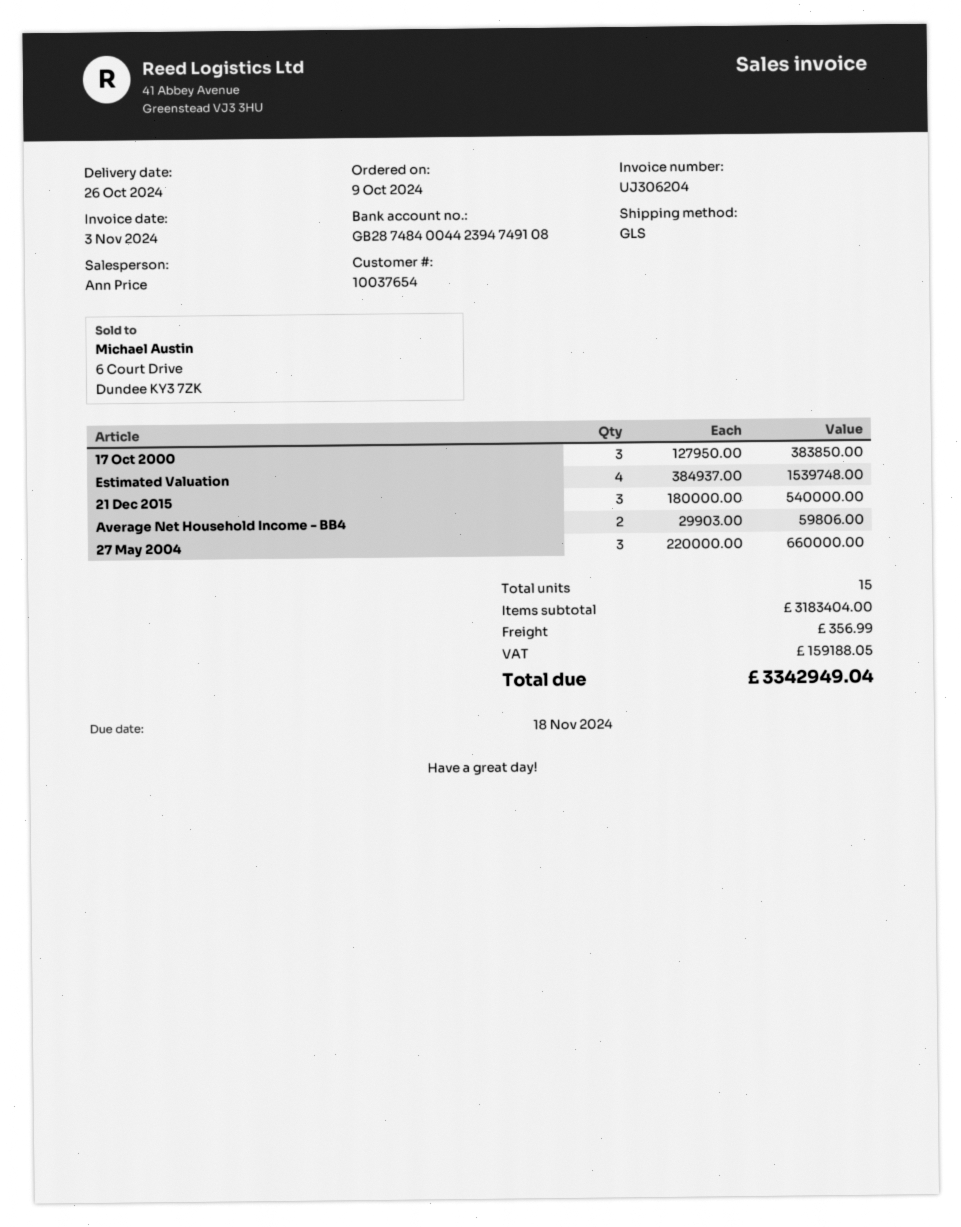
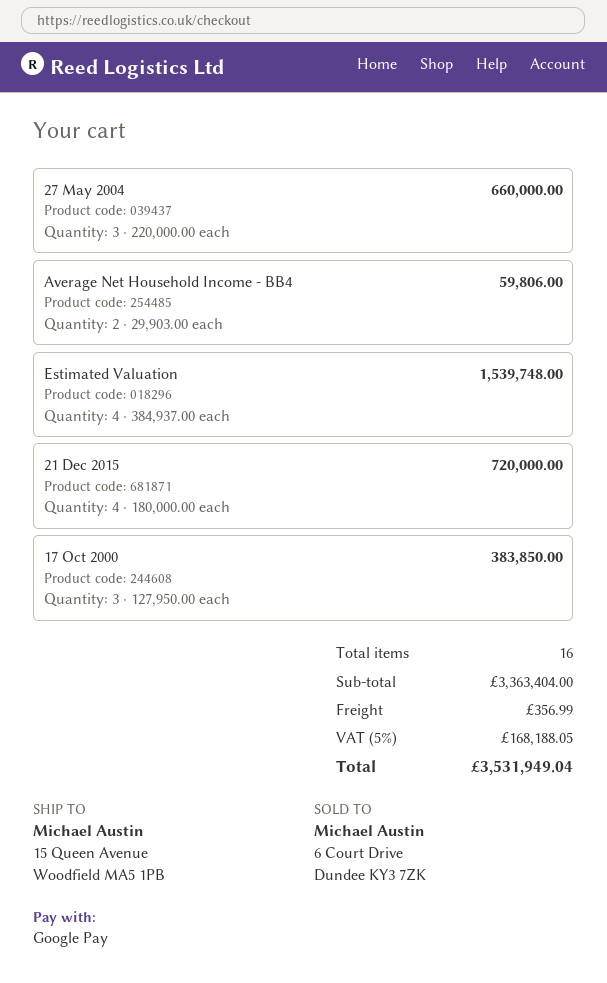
21 Dec 2015: 3 x 180000.00 = 540000.00 -> 4 x 180000.00 = 720000.00
total quantity: 15 -> 16
subtotal: 3183404.00 -> 3363404.00
tax: 159188.05 -> 168188.05
total: 3342949.04 -> 3531949.04

